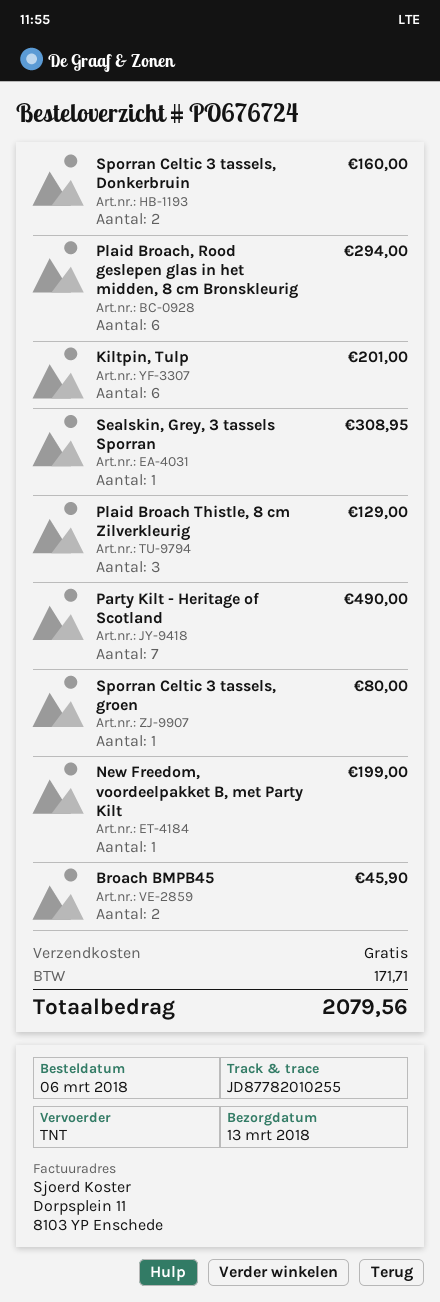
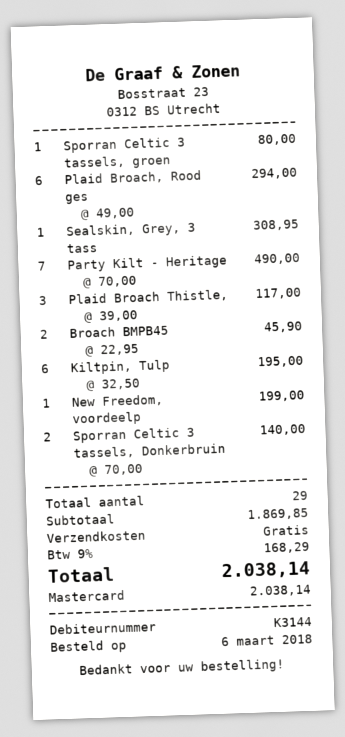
Sporran Celtic 3 tassels, Donkerbruin: 2 for 160.00 -> 2 for 140.00
Kiltpin, Tulp: 6 for 201.00 -> 6 for 195.00
Plaid Broach Thistle, 8 cm Zilverkleurig: 3 for 129.00 -> 3 for 117.00
tax: 171.71 -> 168.29
total: 2079.56 -> 2038.14

